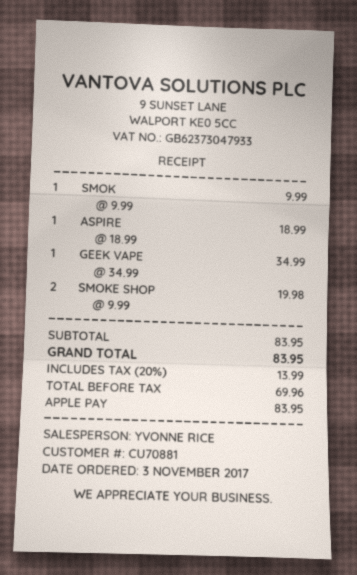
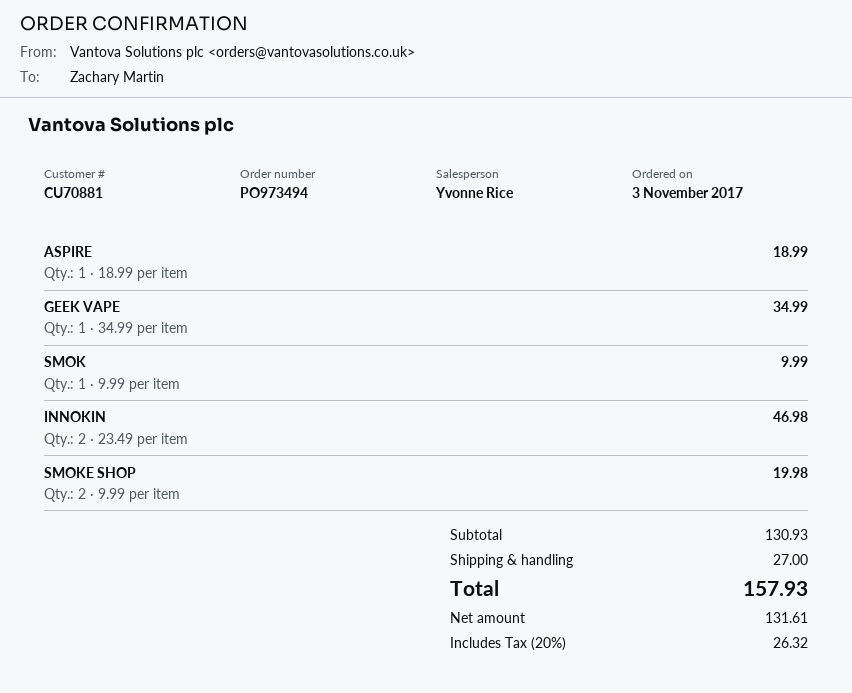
INNOKIN: none -> 2 x 23.49 = 46.98
subtotal: 83.95 -> 130.93
shipping: none -> 27.00
net: 69.96 -> 131.61
tax: 20% = 13.99 -> 20% = 26.32
total: 83.95 -> 157.93

